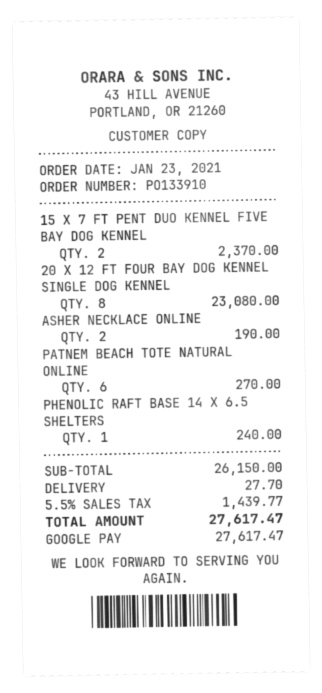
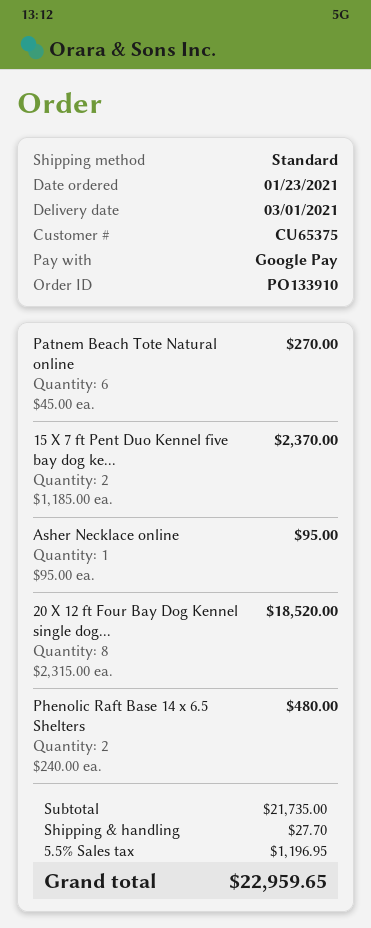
20 X 12 FT FOUR BAY DOG KENNEL SINGLE DOG KENNEL: 8 for 23080.00 -> 8 for 18520.00
ASHER NECKLACE ONLINE: 2 for 190.00 -> 1 for 95.00
PHENOLIC RAFT BASE 14 X 6.5 SHELTERS: 1 for 240.00 -> 2 for 480.00
subtotal: 26150.00 -> 21735.00
tax: 5.5% = 1439.77 -> 5.5% = 1196.95
total: 27617.47 -> 22959.65

